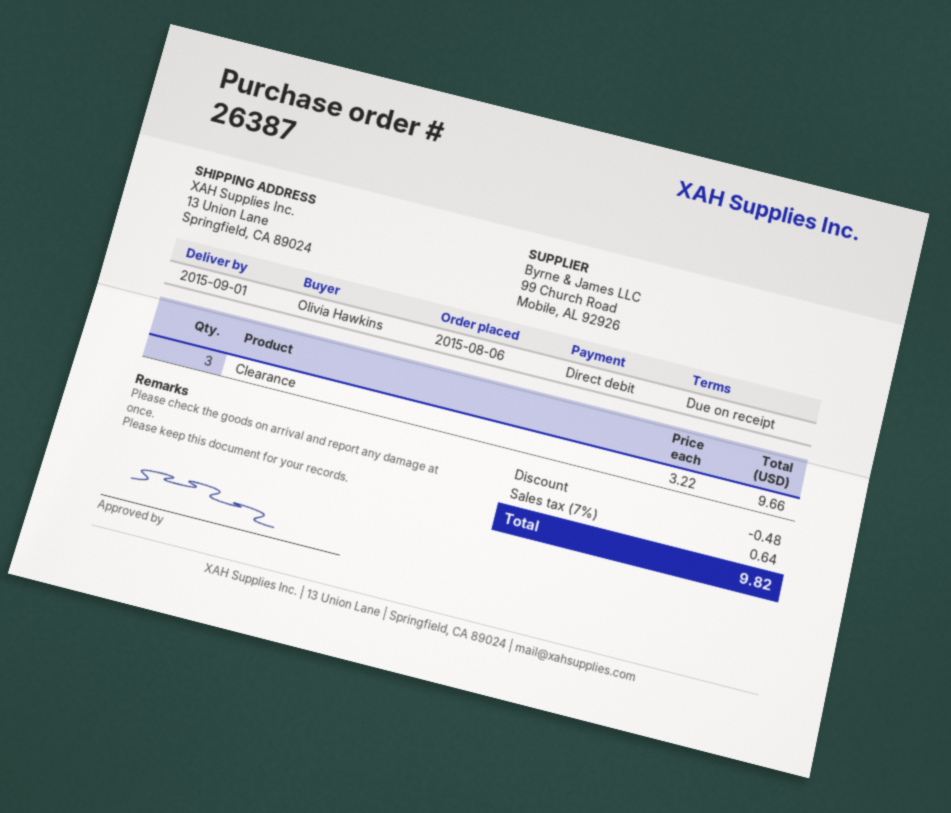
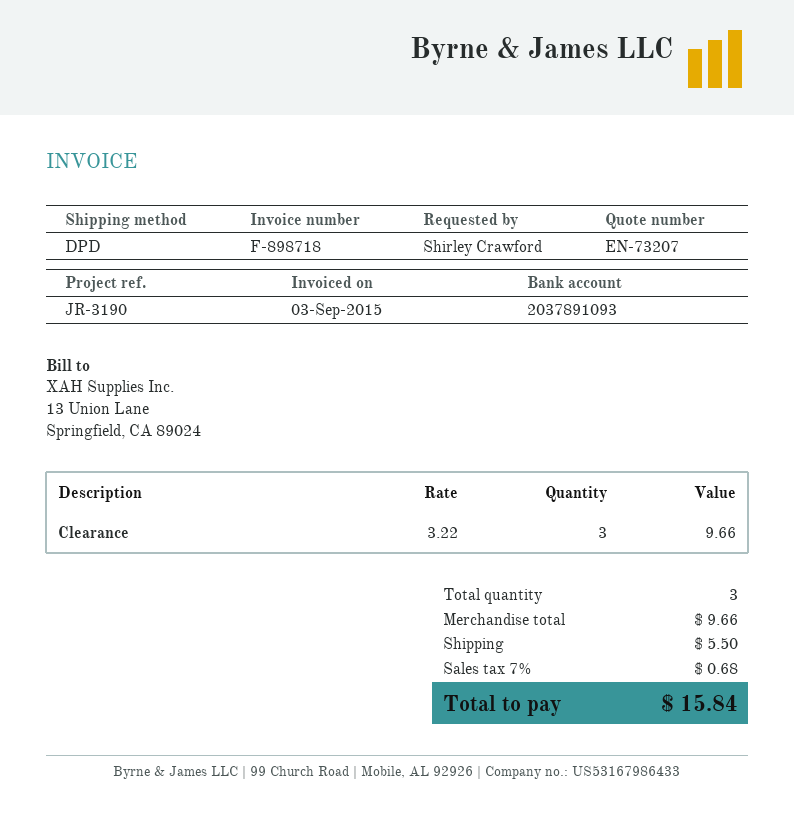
ordered by: Olivia Hawkins -> Shirley Crawford
discount: 0.48 -> none
shipping: none -> 5.50
tax: 7% = 0.64 -> 7% = 0.68
total: 9.82 -> 15.84

